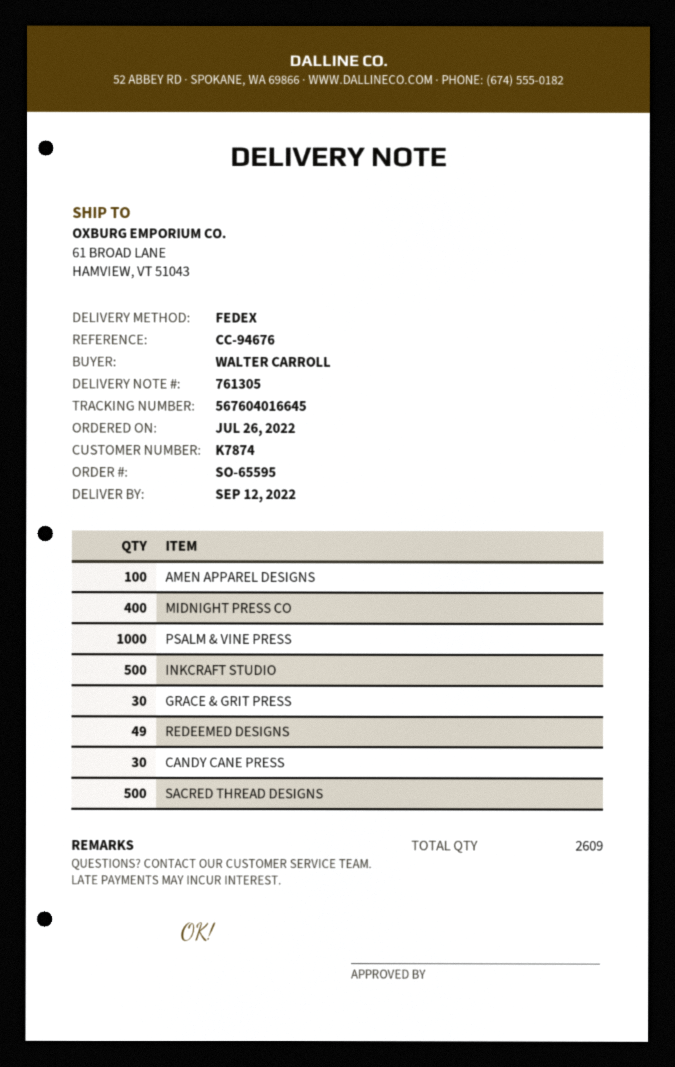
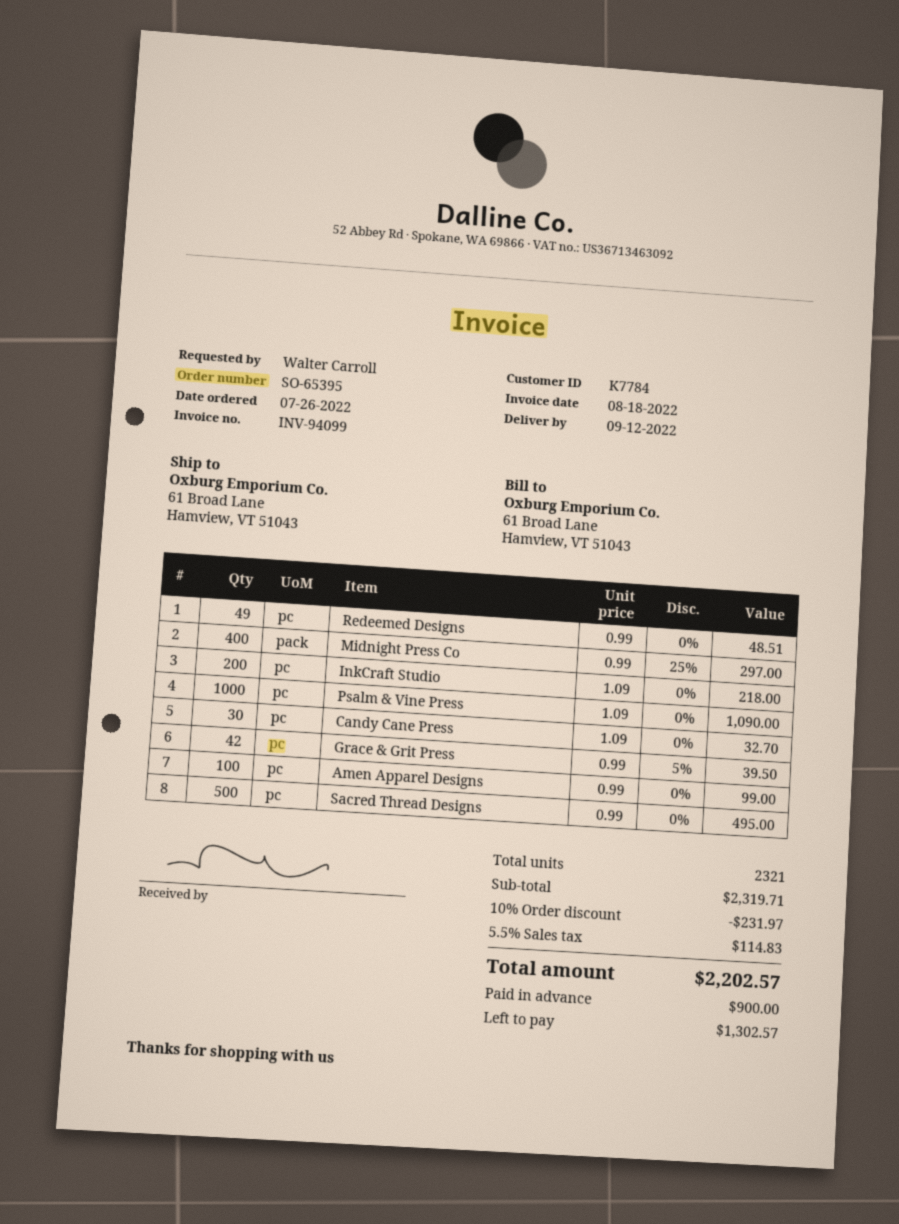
order number: SO-65595 -> SO-65395
customer number: K7874 -> K7784
INKCRAFT STUDIO: 500 -> 200
GRACE & GRIT PRESS: 30 -> 42
total quantity: 2609 -> 2321

